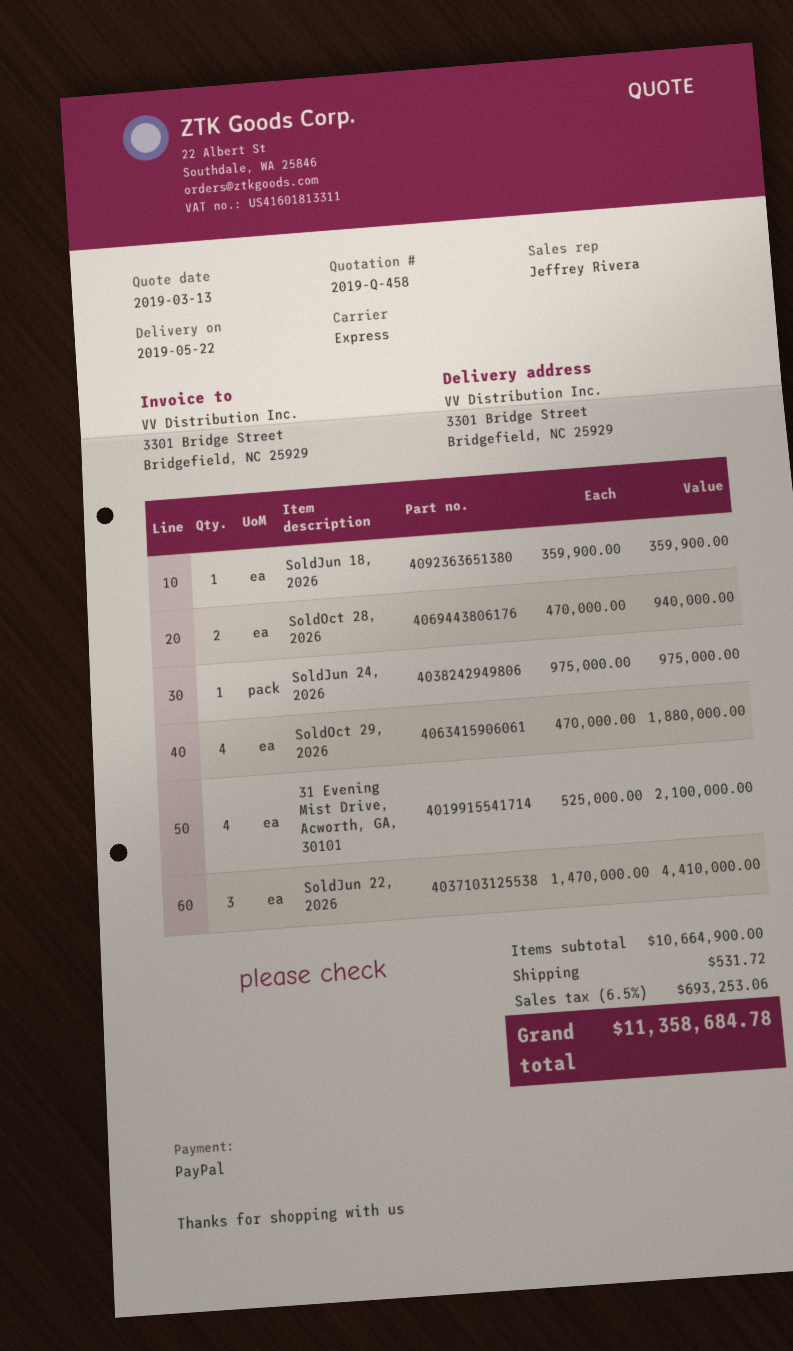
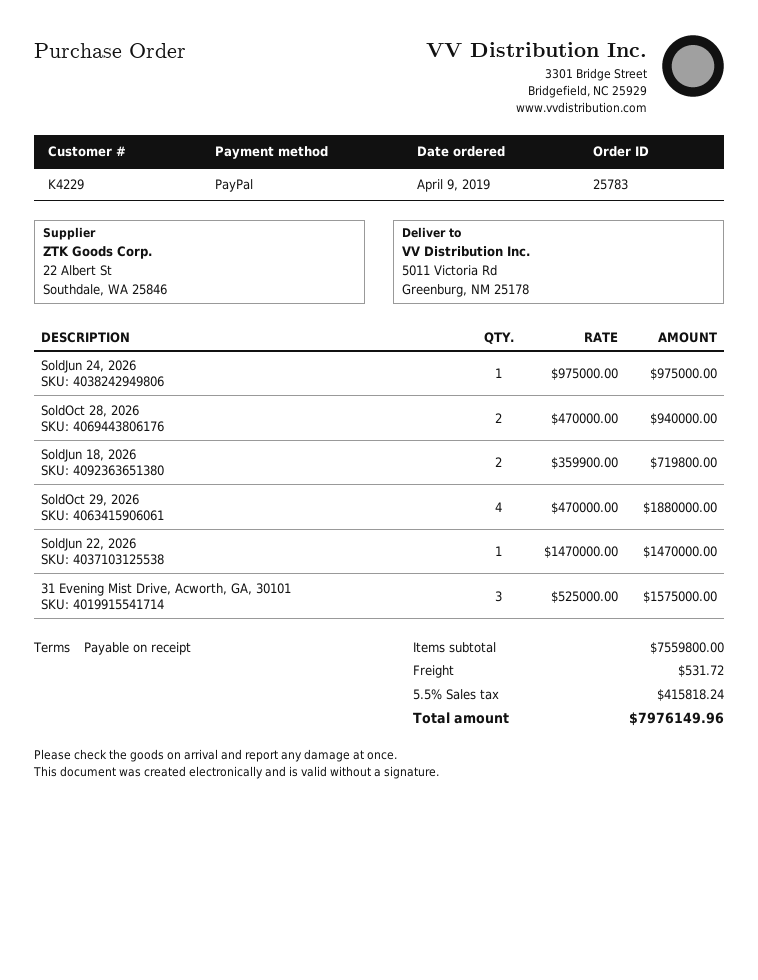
ship to: 3301 Bridge Street, Bridgefield, NC 25929 -> 5011 Victoria Rd, Greenburg, NM 25178
SoldJun 18, 2026: 1 x 359900.00 = 359900.00 -> 2 x 359900.00 = 719800.00
31 Evening Mist Drive, Acworth, GA, 30101: 4 x 525000.00 = 2100000.00 -> 3 x 525000.00 = 1575000.00
SoldJun 22, 2026: 3 x 1470000.00 = 4410000.00 -> 1 x 1470000.00 = 1470000.00
subtotal: 10664900.00 -> 7559800.00
tax: 6.5% = 693253.06 -> 5.5% = 415818.24
total: 11358684.78 -> 7976149.96

